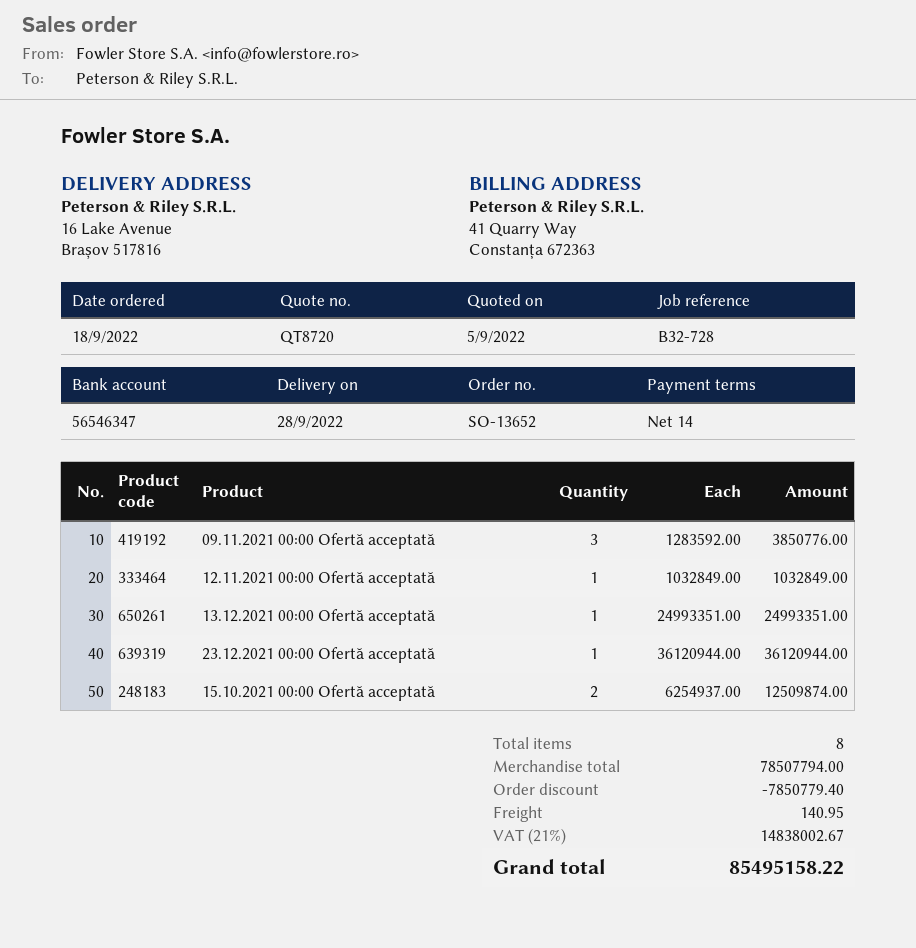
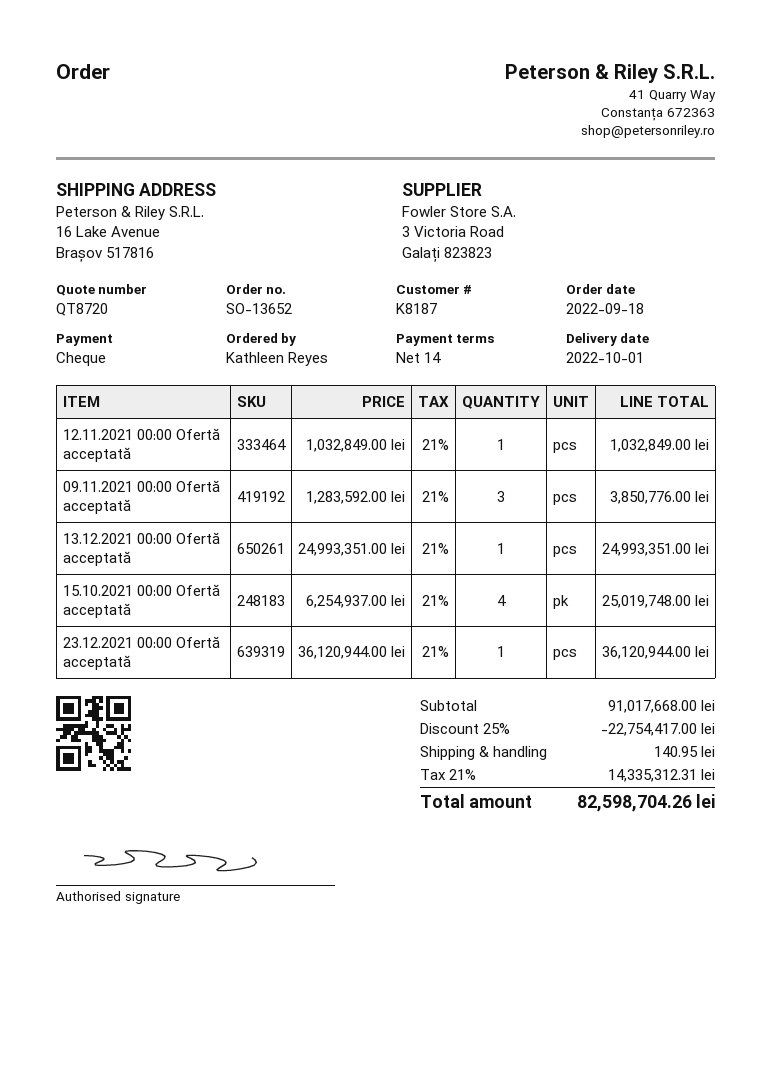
delivery date: 2022-09-28 -> 2022-10-01
15.10.2021 00:00 Ofertă acceptată: 2 x 6254937.00 = 12509874.00 -> 4 x 6254937.00 = 25019748.00
subtotal: 78507794.00 -> 91017668.00
discount: 7850779.40 -> 22754417.00
tax: 21% = 14838002.67 -> 21% = 14335312.31
total: 85495158.22 -> 82598704.26

